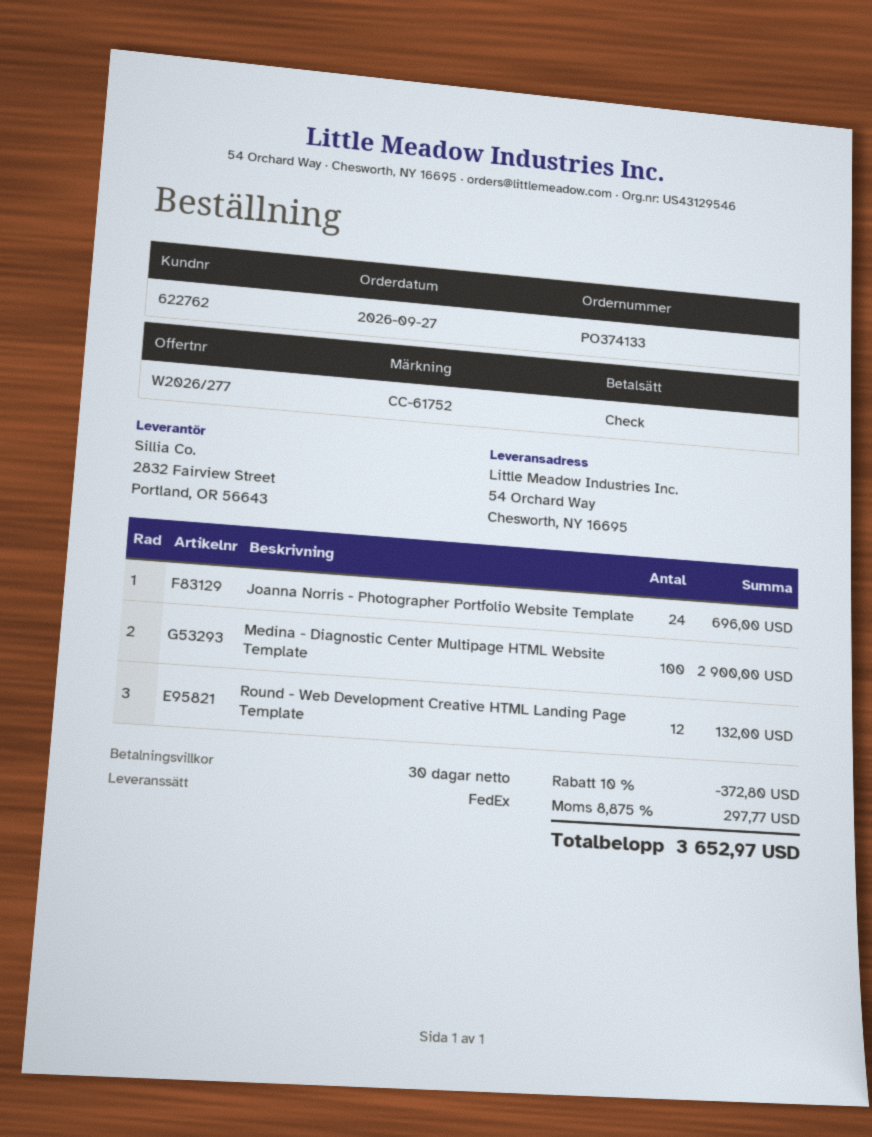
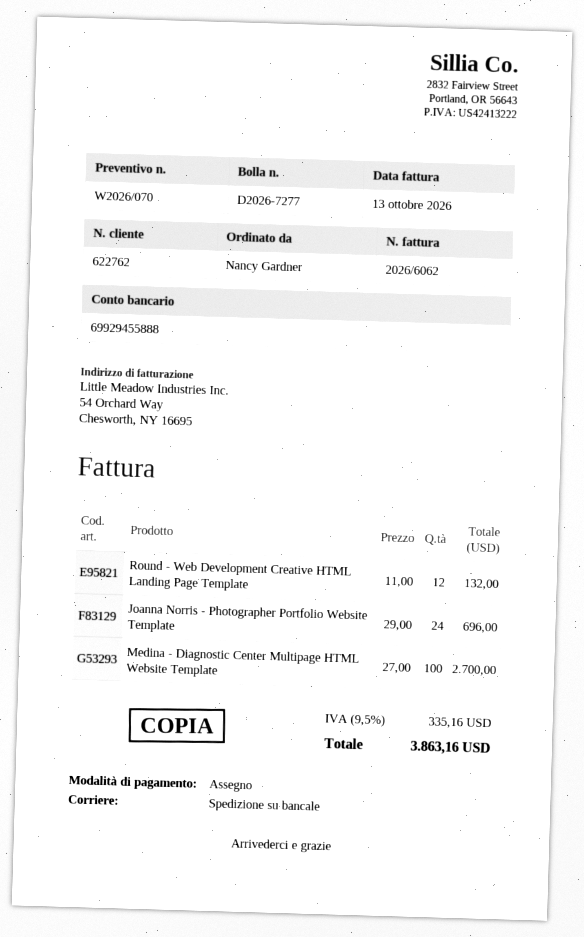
quote number: W2026/277 -> W2026/070
shipping method: FedEx -> pallet freight
Medina - Diagnostic Center Multipage HTML Website Template: 100 for 2900.00 -> 100 for 2700.00
discount: 10% = 372.80 -> none
tax: 8.875% = 297.77 -> 9.5% = 335.16
total: 3652.97 -> 3863.16

